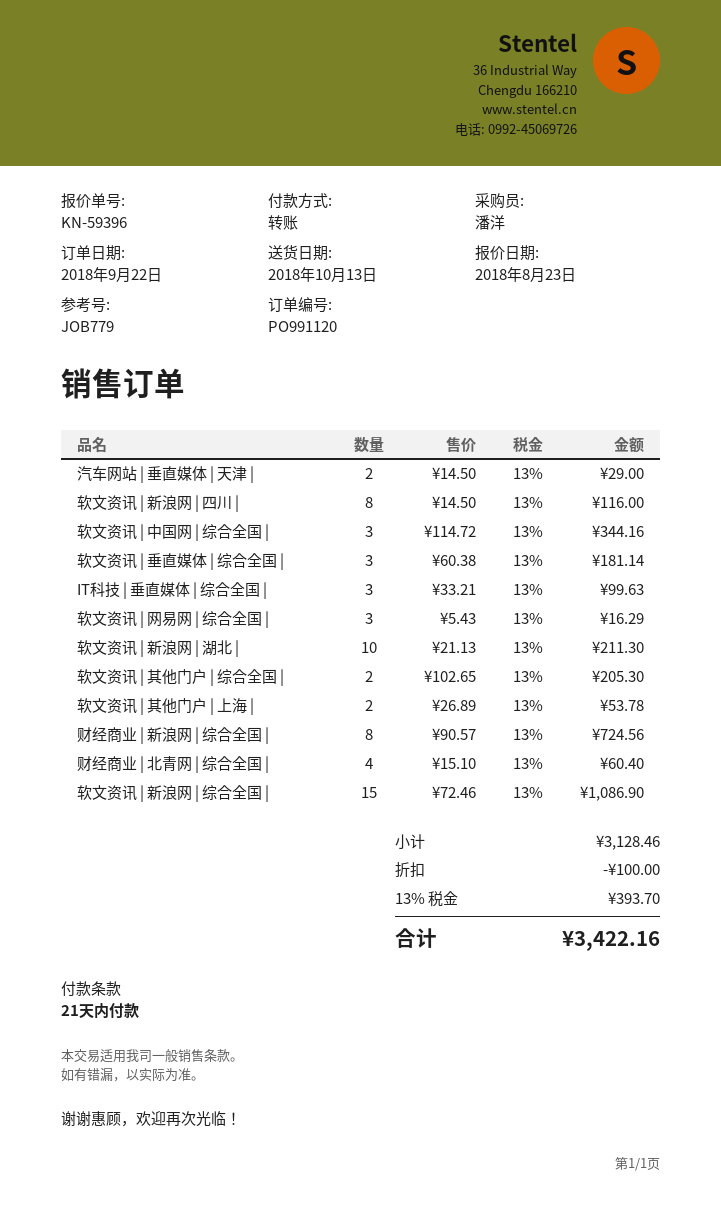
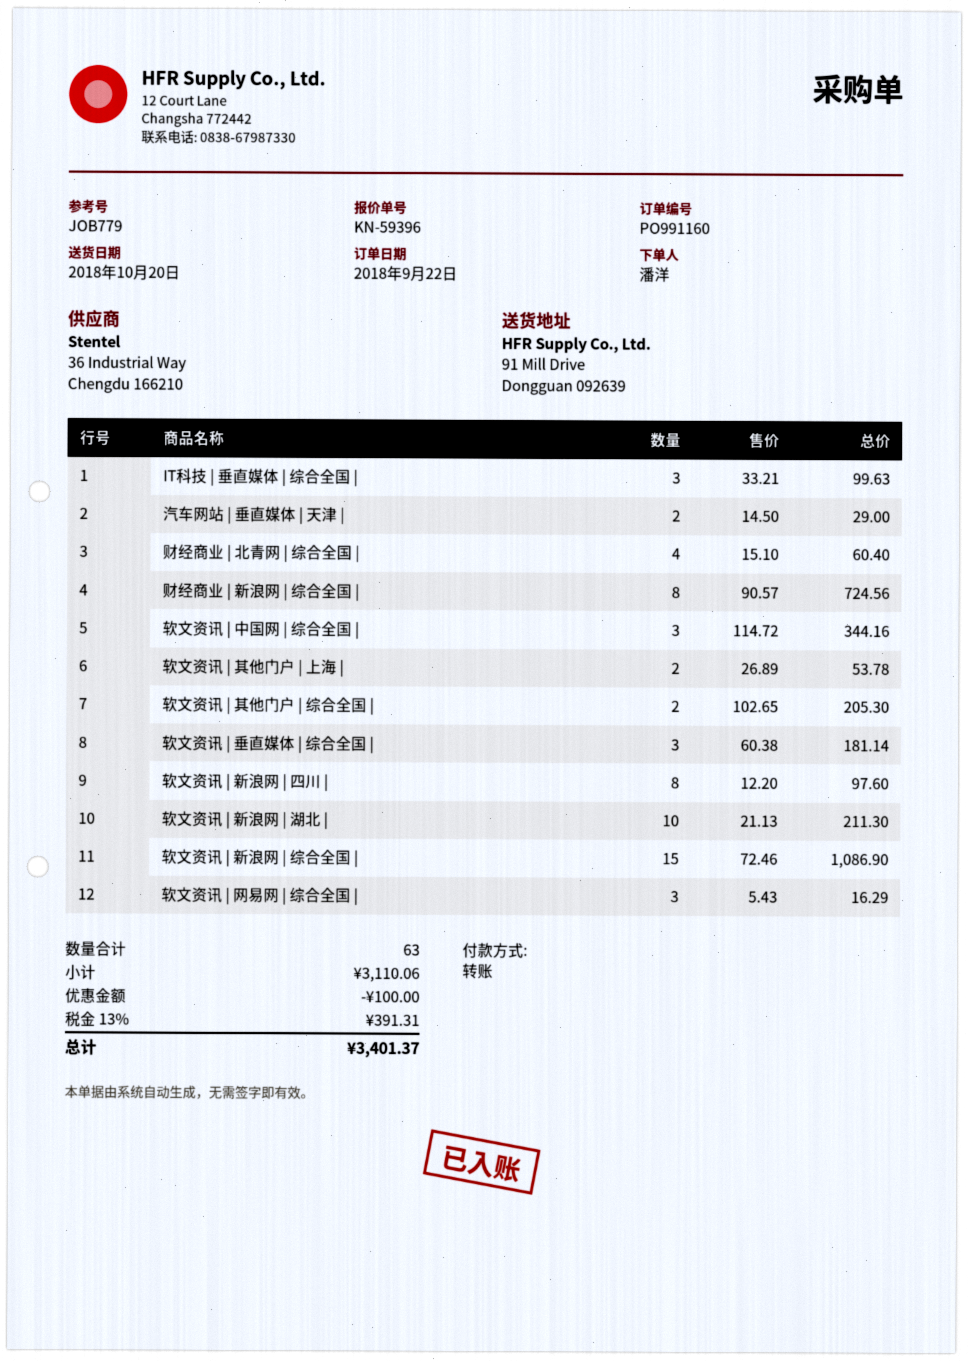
order number: PO991120 -> PO991160
delivery date: 2018-10-13 -> 2018-10-20
软文资讯 | 新浪网 | 四川 |: 8 x 14.50 = 116.00 -> 8 x 12.20 = 97.60
subtotal: 3128.46 -> 3110.06
tax: 13% = 393.70 -> 13% = 391.31
total: 3422.16 -> 3401.37

